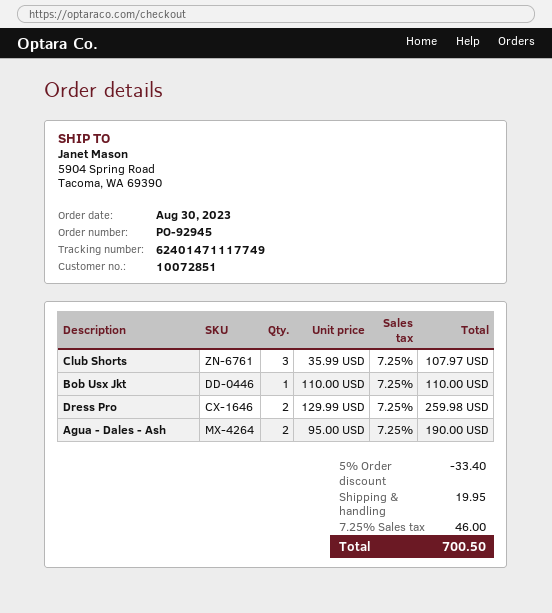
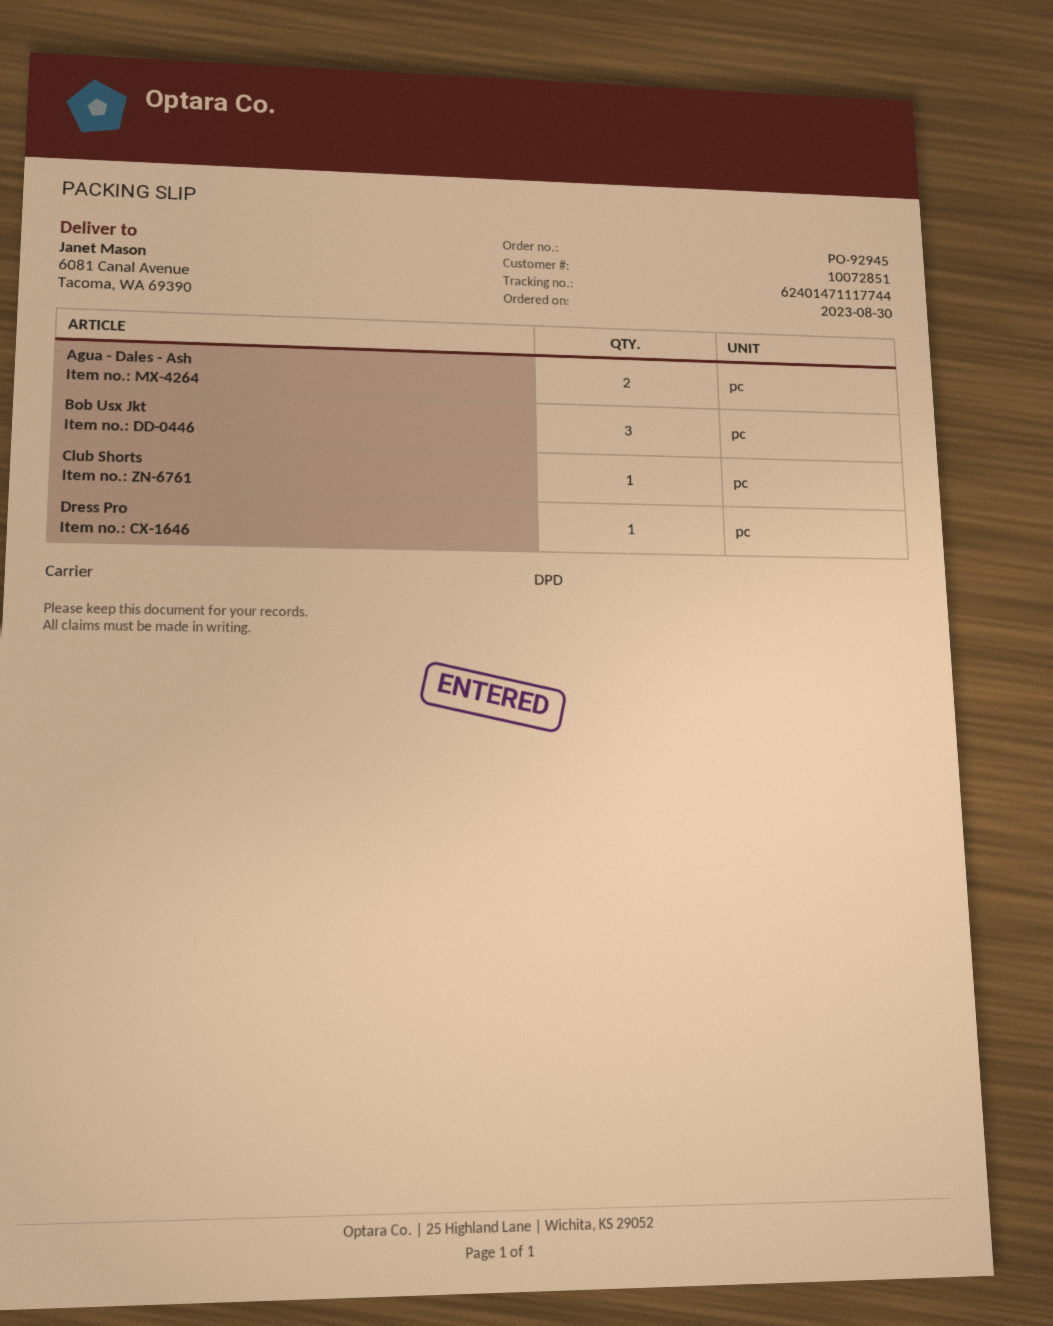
tracking number: 62401471117749 -> 62401471117744
ship to: 5904 Spring Road, Tacoma, WA 69390 -> 6081 Canal Avenue, Tacoma, WA 69390
Club Shorts: 3 -> 1
Bob Usx Jkt: 1 -> 3
Dress Pro: 2 -> 1

